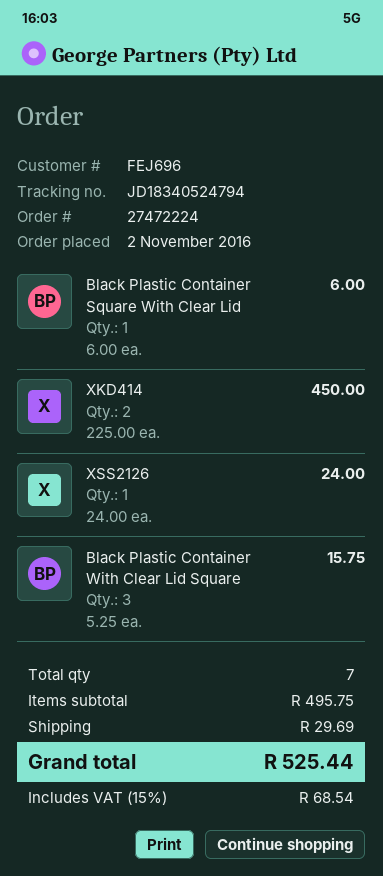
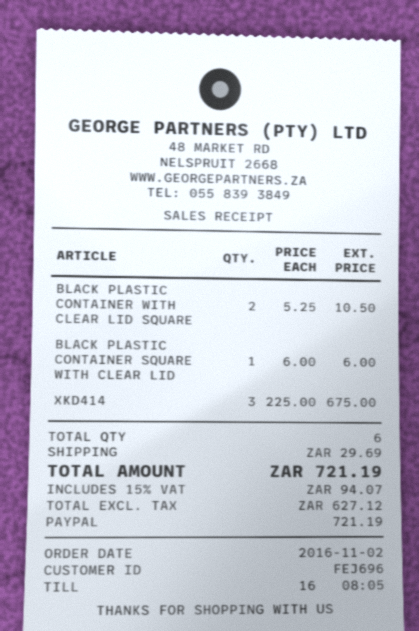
XKD414: 2 x 225.00 = 450.00 -> 3 x 225.00 = 675.00
XSS2126: 1 x 24.00 = 24.00 -> none
Black Plastic Container With Clear Lid Square: 3 x 5.25 = 15.75 -> 2 x 5.25 = 10.50
total quantity: 7 -> 6
tax: 15% = 68.54 -> 15% = 94.07
total: 525.44 -> 721.19

